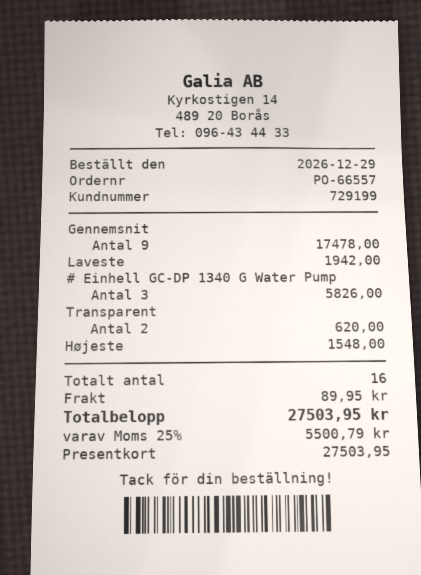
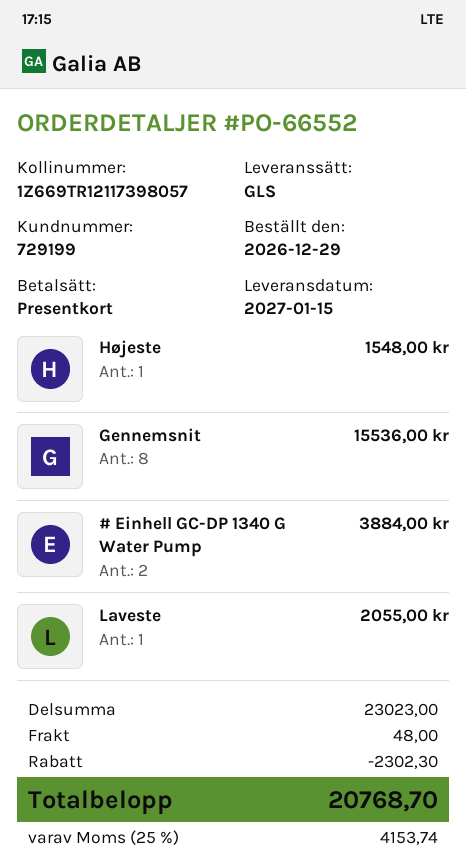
order number: PO-66557 -> PO-66552
Gennemsnit: 9 for 17478.00 -> 8 for 15536.00
Laveste: 1 for 1942.00 -> 1 for 2055.00
# Einhell GC-DP 1340 G Water Pump: 3 for 5826.00 -> 2 for 3884.00
Transparent: 2 for 620.00 -> none
discount: none -> 2302.30
shipping: 89.95 -> 48.00
tax: 25% = 5500.79 -> 25% = 4153.74
total: 27503.95 -> 20768.70

